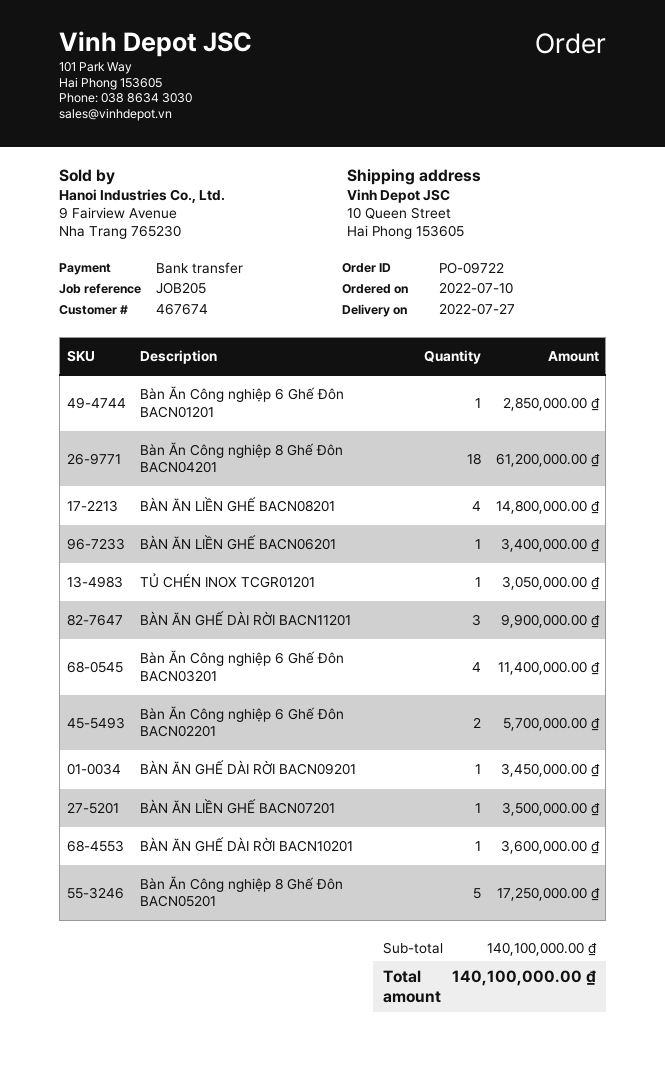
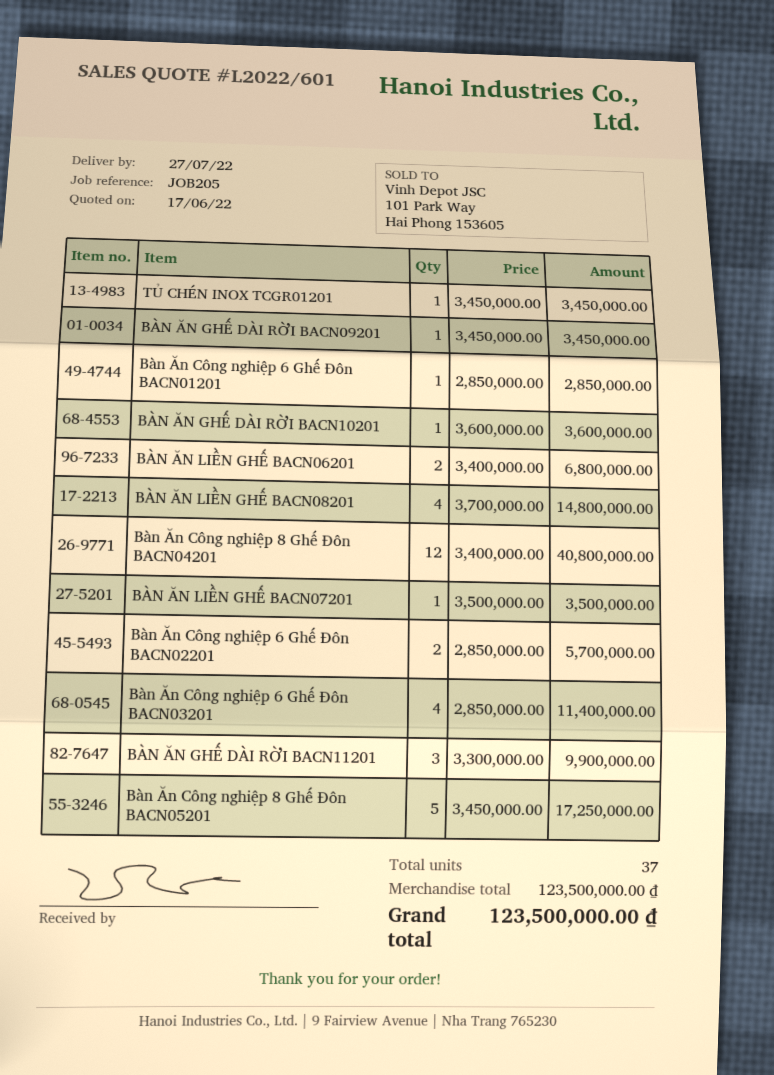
Bàn Ăn Công nghiệp 8 Ghế Đôn BACN04201: 18 for 61200000.00 -> 12 for 40800000.00
BÀN ĂN LIỀN GHẾ BACN06201: 1 for 3400000.00 -> 2 for 6800000.00
TỦ CHÉN INOX TCGR01201: 1 for 3050000.00 -> 1 for 3450000.00
subtotal: 140100000.00 -> 123500000.00
total: 140100000.00 -> 123500000.00

